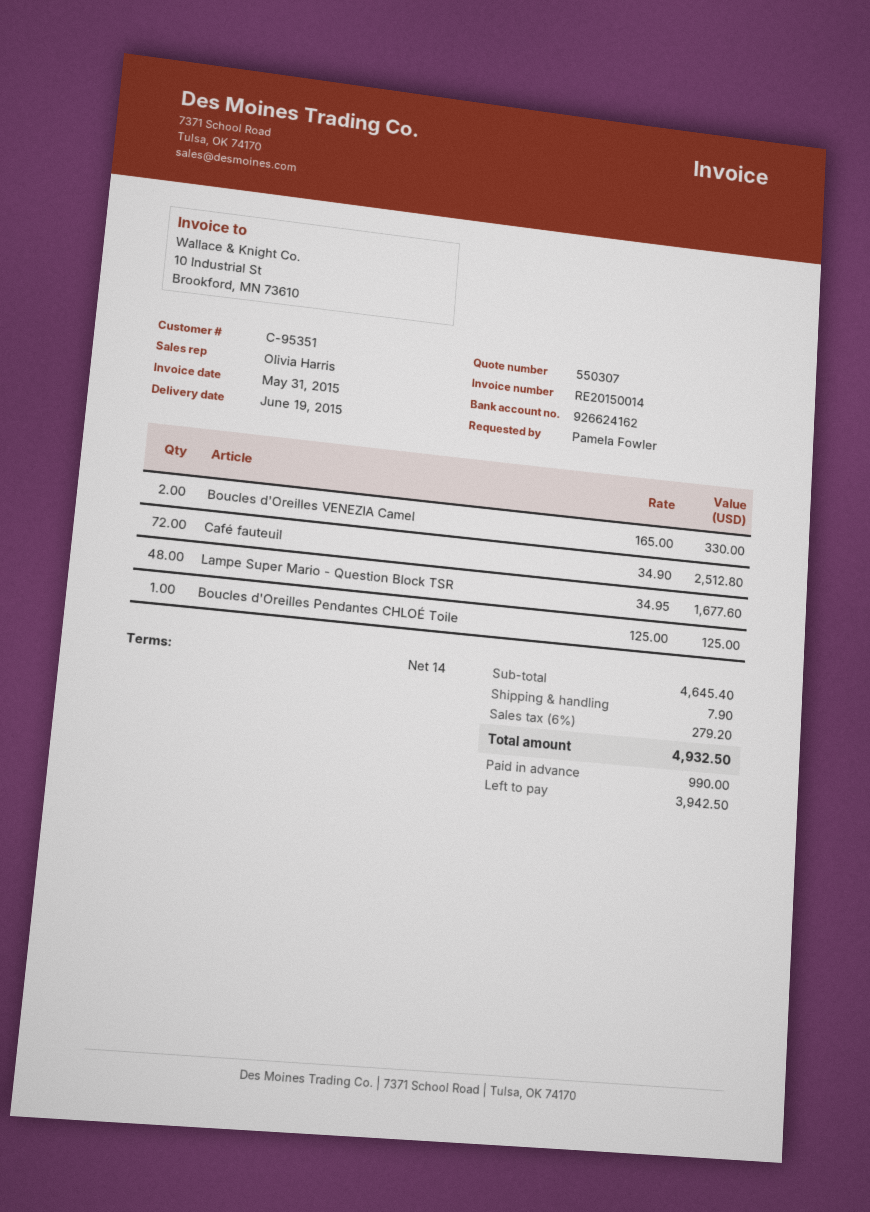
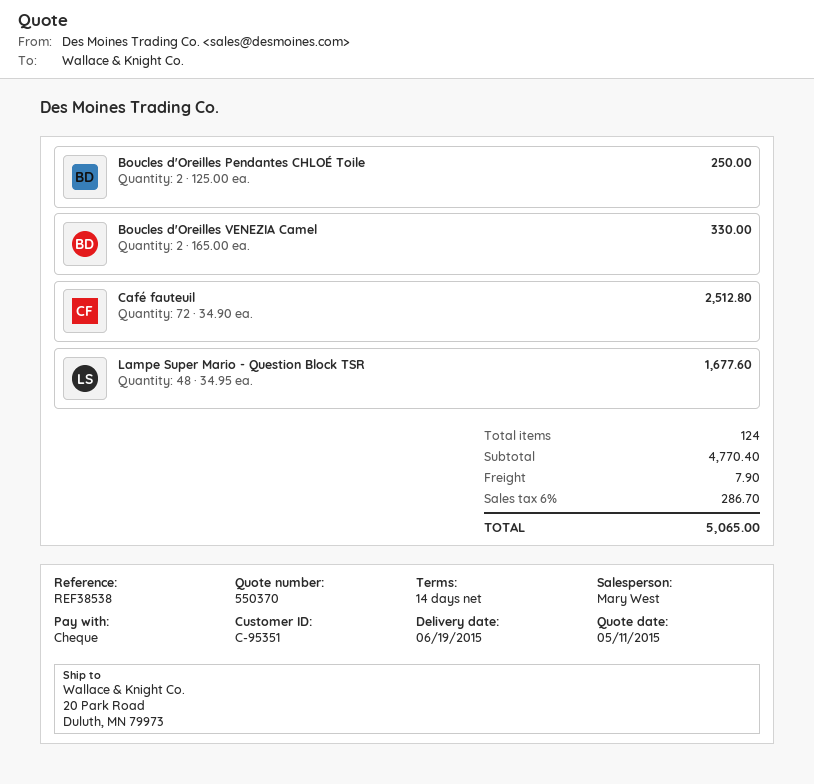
quote number: 550307 -> 550370
sales rep: Olivia Harris -> Mary West
Boucles d'Oreilles Pendantes CHLOÉ Toile: 1 x 125.00 = 125.00 -> 2 x 125.00 = 250.00
subtotal: 4645.40 -> 4770.40
tax: 6% = 279.20 -> 6% = 286.70
total: 4932.50 -> 5065.00

